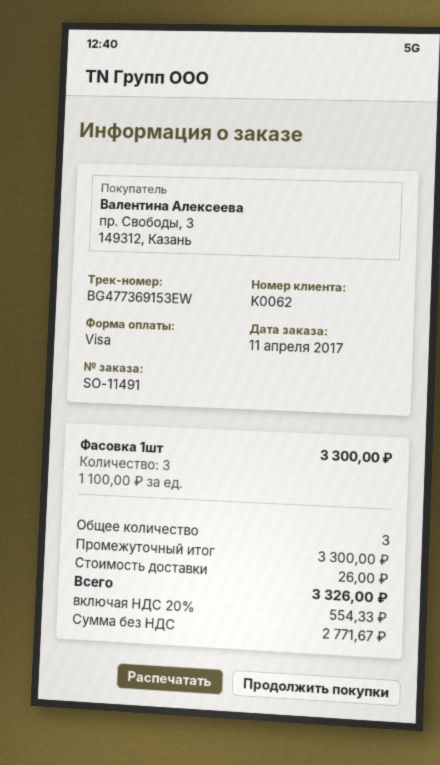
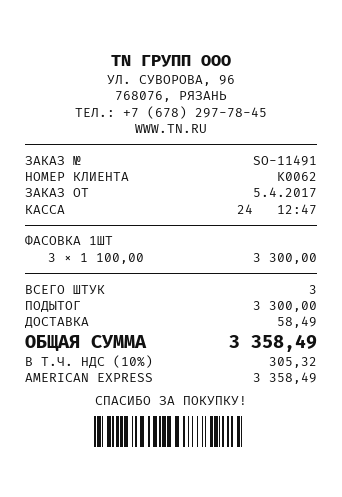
order date: 2017-04-11 -> 2017-04-05
payment method: Visa -> American Express
shipping: 26.00 -> 58.49
tax: 20% = 554.33 -> 10% = 305.32
total: 3326.00 -> 3358.49

